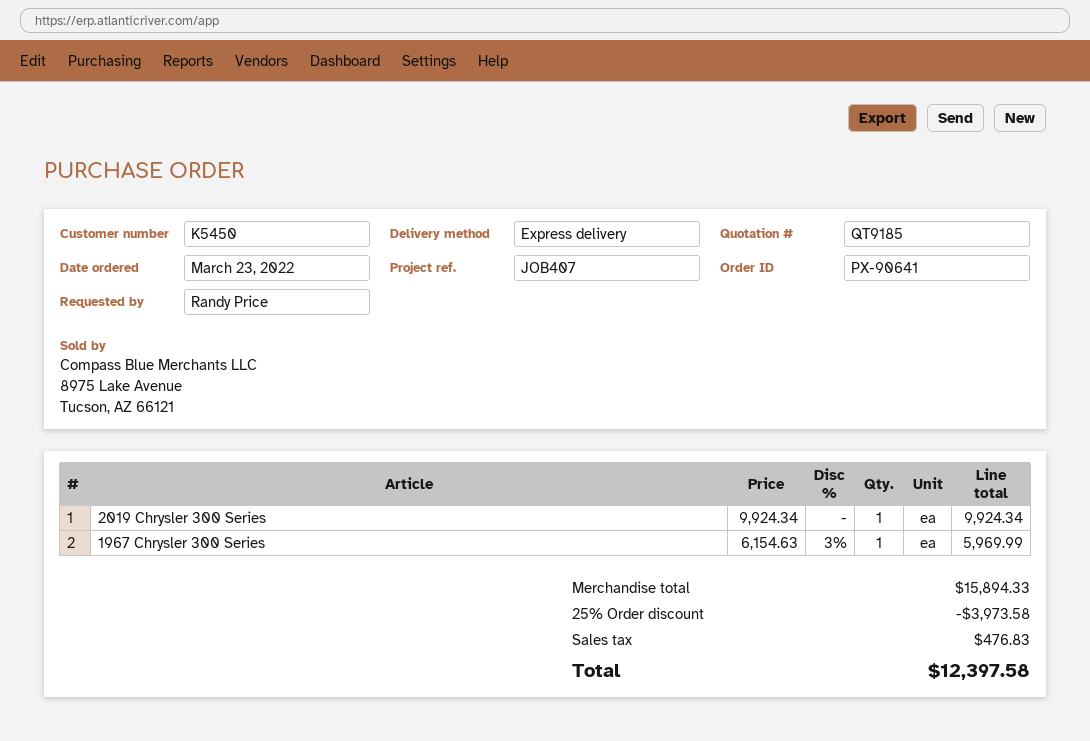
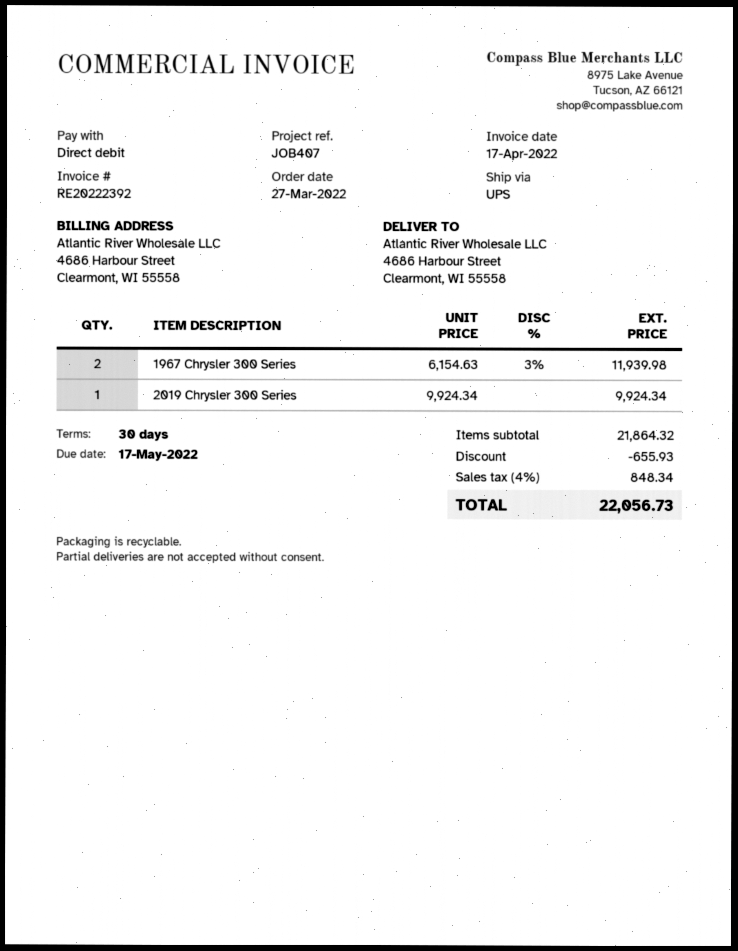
order date: 2022-03-23 -> 2022-03-27
shipping method: express -> UPS
1967 Chrysler 300 Series: 1 x 6154.63 - 3% = 5969.99 -> 2 x 6154.63 - 3% = 11939.98
subtotal: 15894.33 -> 21864.32
discount: 3973.58 -> 655.93
tax: 476.83 -> 848.34
total: 12397.58 -> 22056.73

